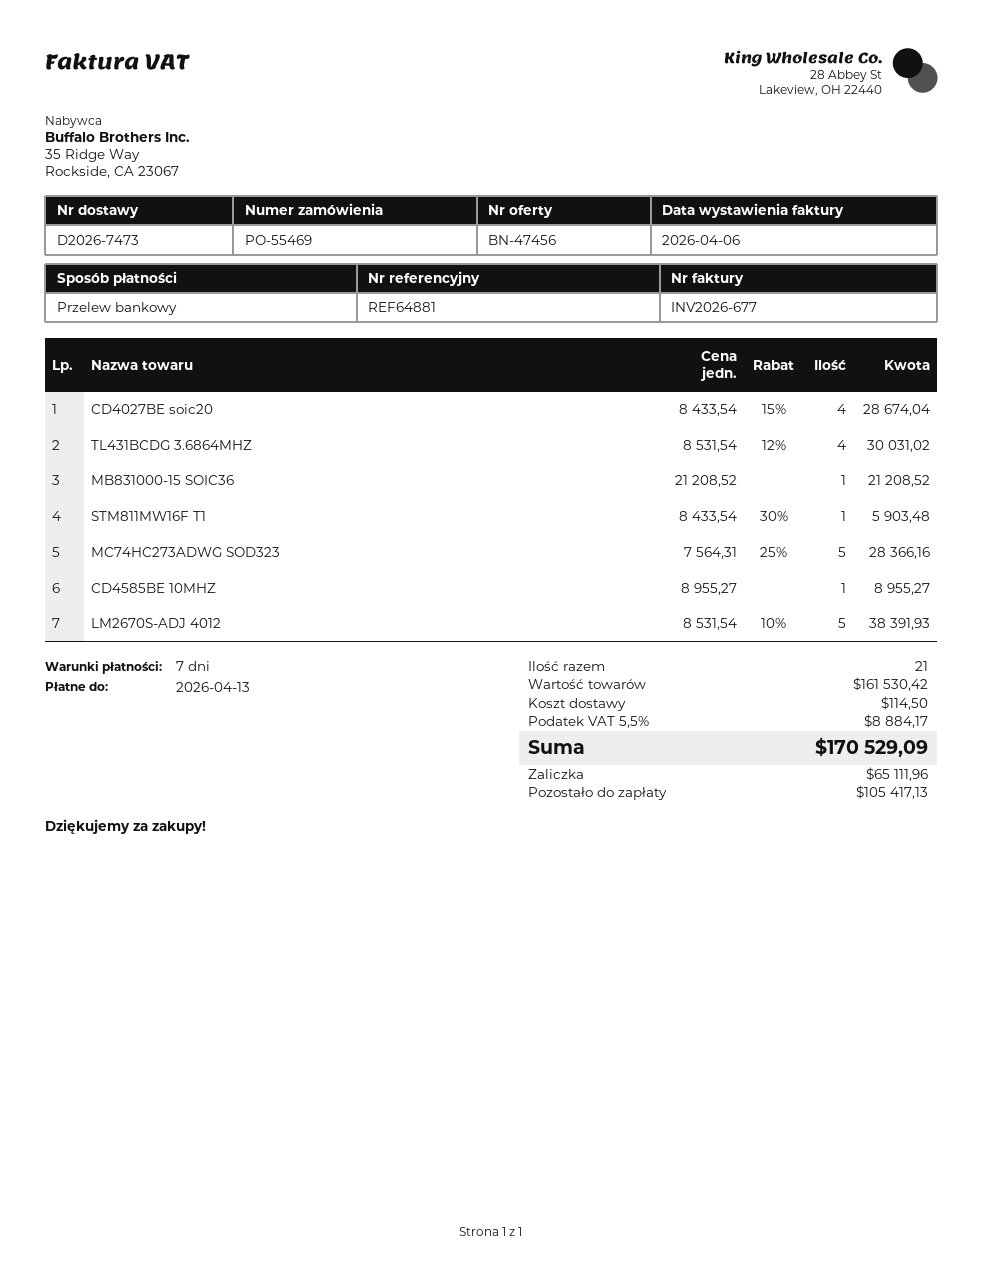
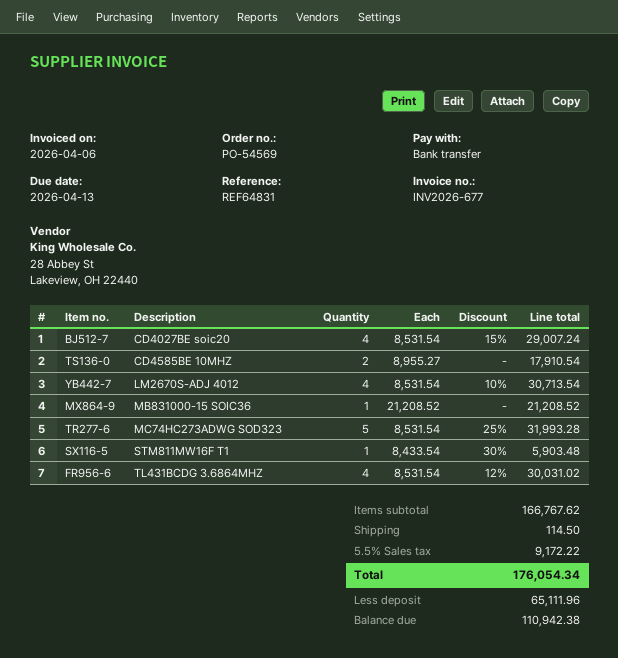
order number: PO-55469 -> PO-54569
reference: REF64881 -> REF64831
CD4027BE soic20: 4 x 8433.54 - 15% = 28674.04 -> 4 x 8531.54 - 15% = 29007.24
MC74HC273ADWG SOD323: 5 x 7564.31 - 25% = 28366.16 -> 5 x 8531.54 - 25% = 31993.28
CD4585BE 10MHZ: 1 x 8955.27 = 8955.27 -> 2 x 8955.27 = 17910.54
LM2670S-ADJ 4012: 5 x 8531.54 - 10% = 38391.93 -> 4 x 8531.54 - 10% = 30713.54
subtotal: 161530.42 -> 166767.62
tax: 5.5% = 8884.17 -> 5.5% = 9172.22
total: 170529.09 -> 176054.34
balance: 105417.13 -> 110942.38

